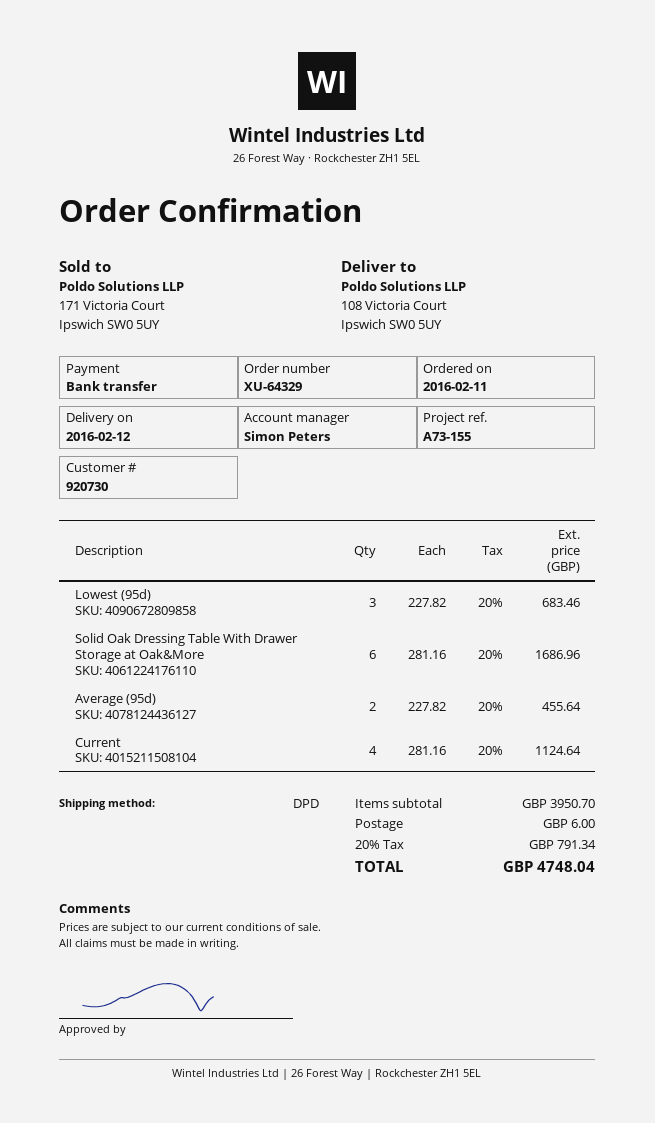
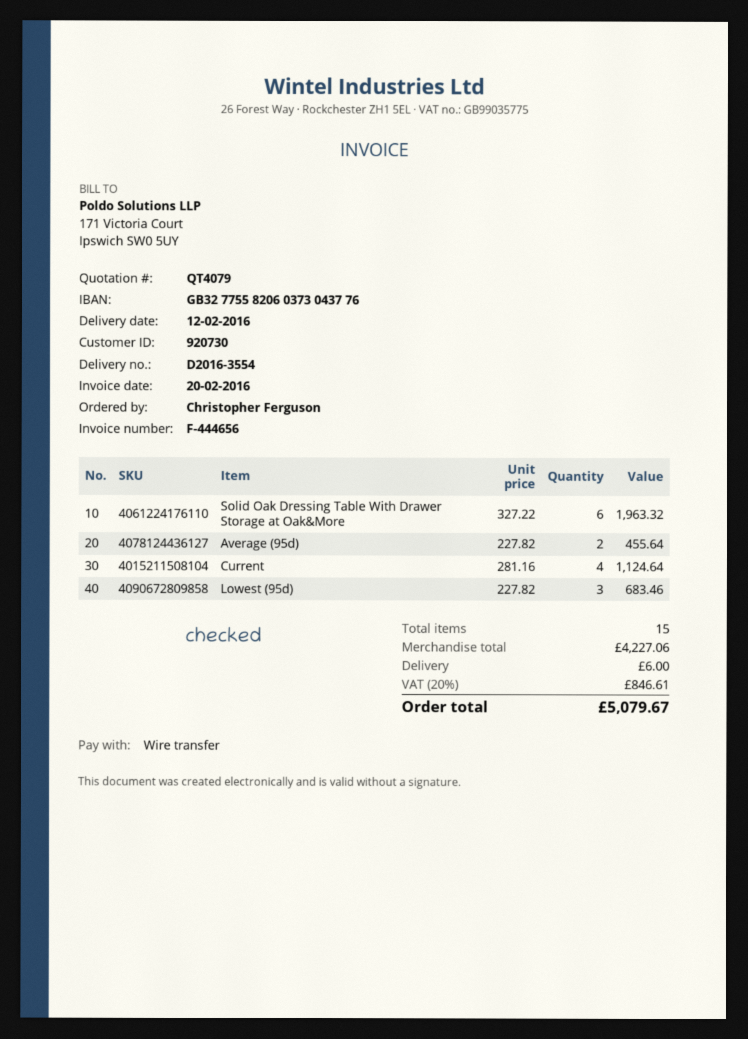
Solid Oak Dressing Table With Drawer Storage at Oak&More: 6 x 281.16 = 1686.96 -> 6 x 327.22 = 1963.32
subtotal: 3950.70 -> 4227.06
tax: 20% = 791.34 -> 20% = 846.61
total: 4748.04 -> 5079.67

